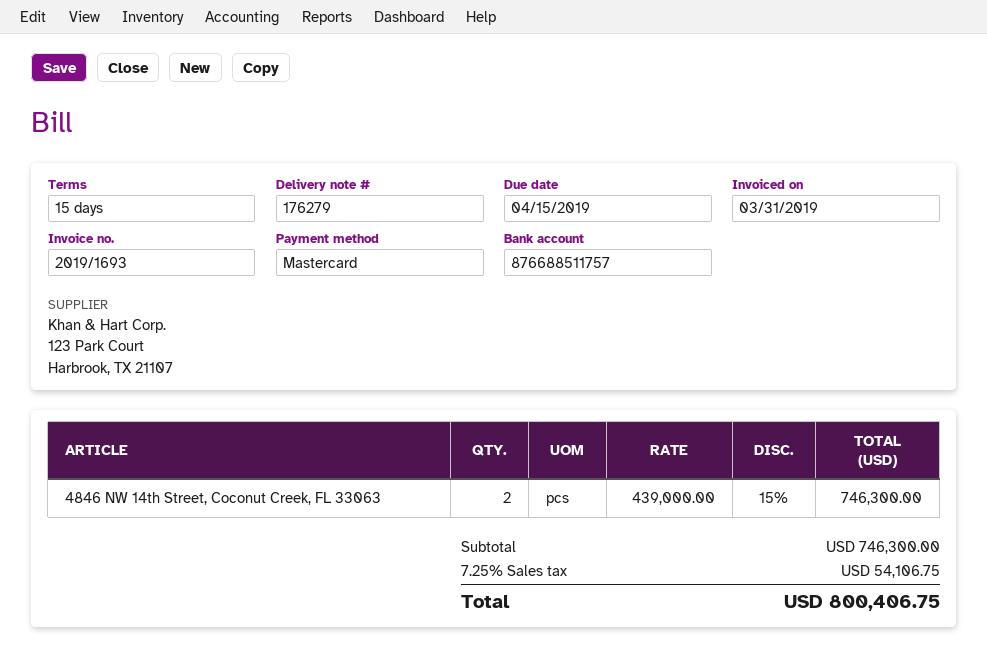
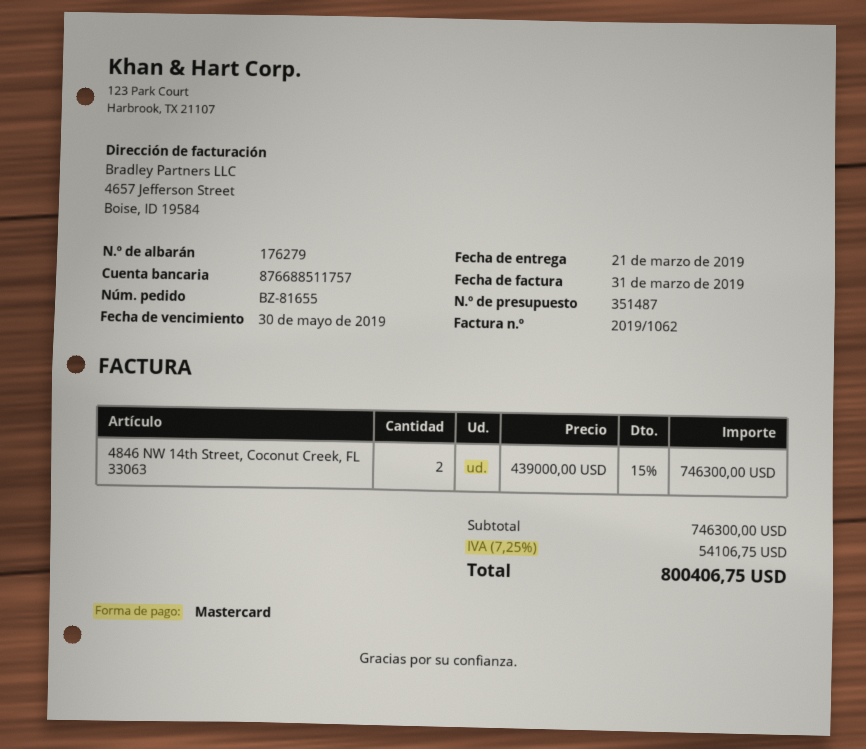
invoice number: 2019/1693 -> 2019/1062
due date: 2019-04-15 -> 2019-05-30

